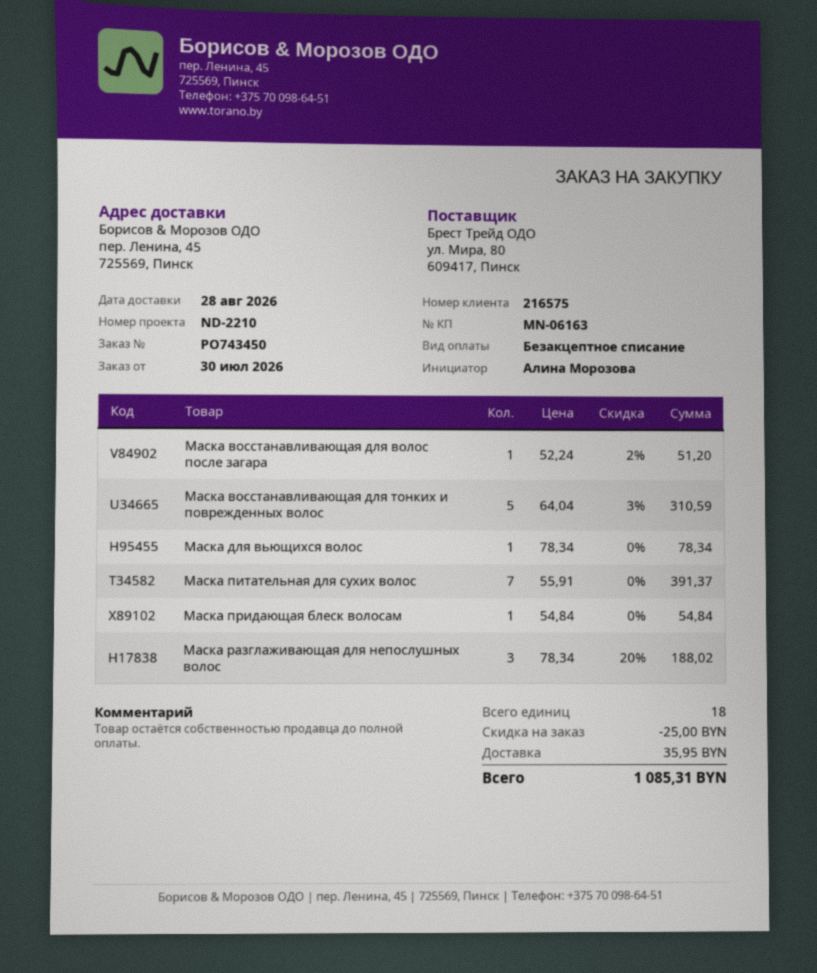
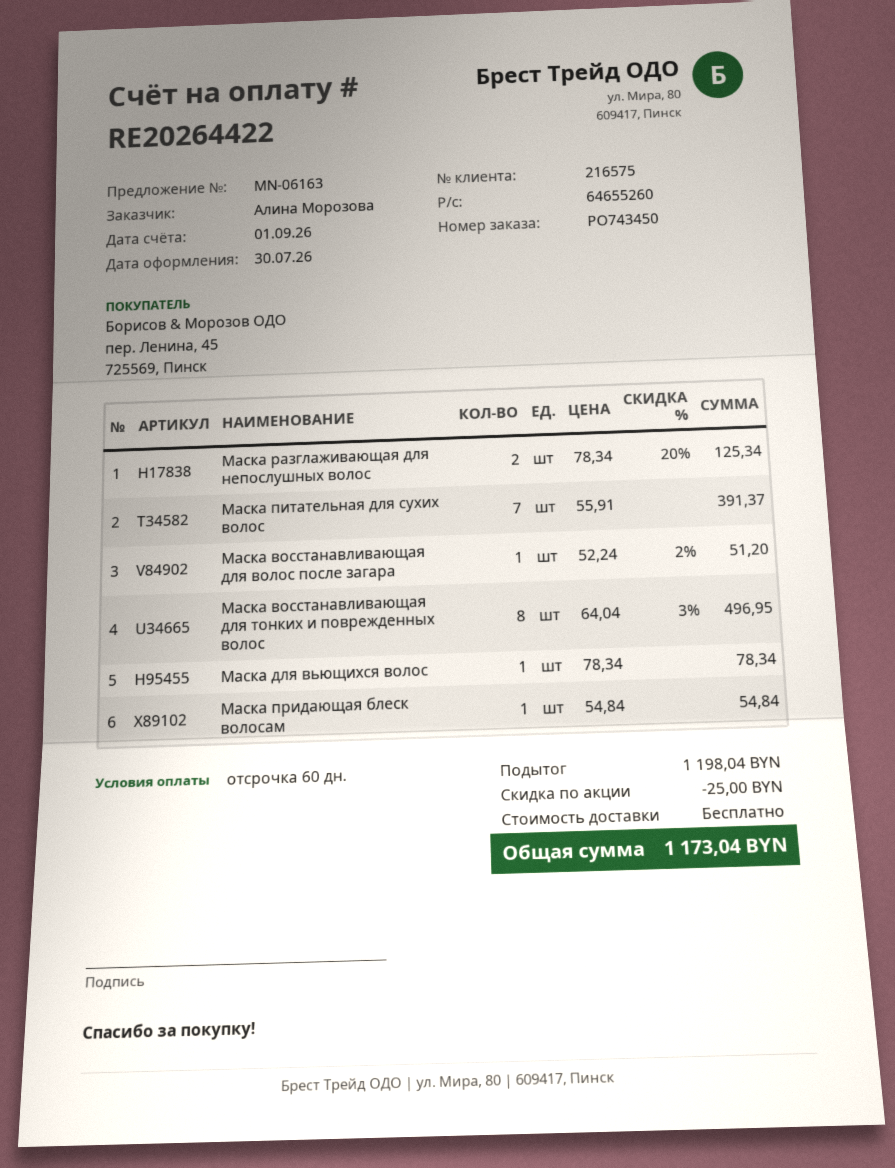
Маска восстанавливающая для тонких и поврежденных волос: 5 x 64.04 - 3% = 310.59 -> 8 x 64.04 - 3% = 496.95
Маска разглаживающая для непослушных волос: 3 x 78.34 - 20% = 188.02 -> 2 x 78.34 - 20% = 125.34
shipping: 35.95 -> 0.00
total: 1085.31 -> 1173.04

